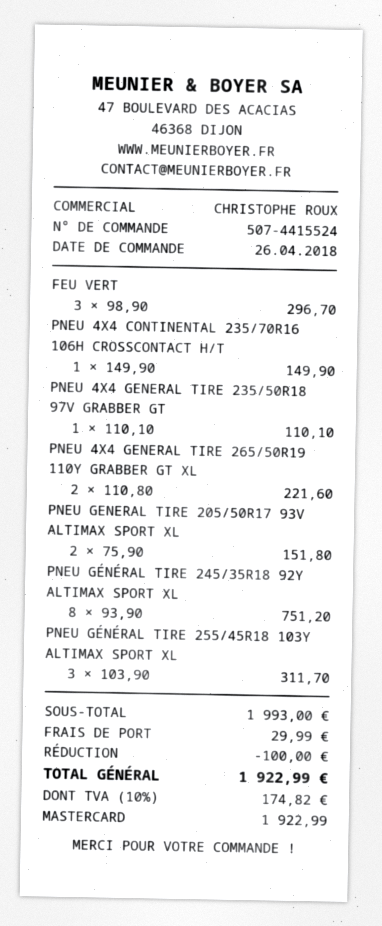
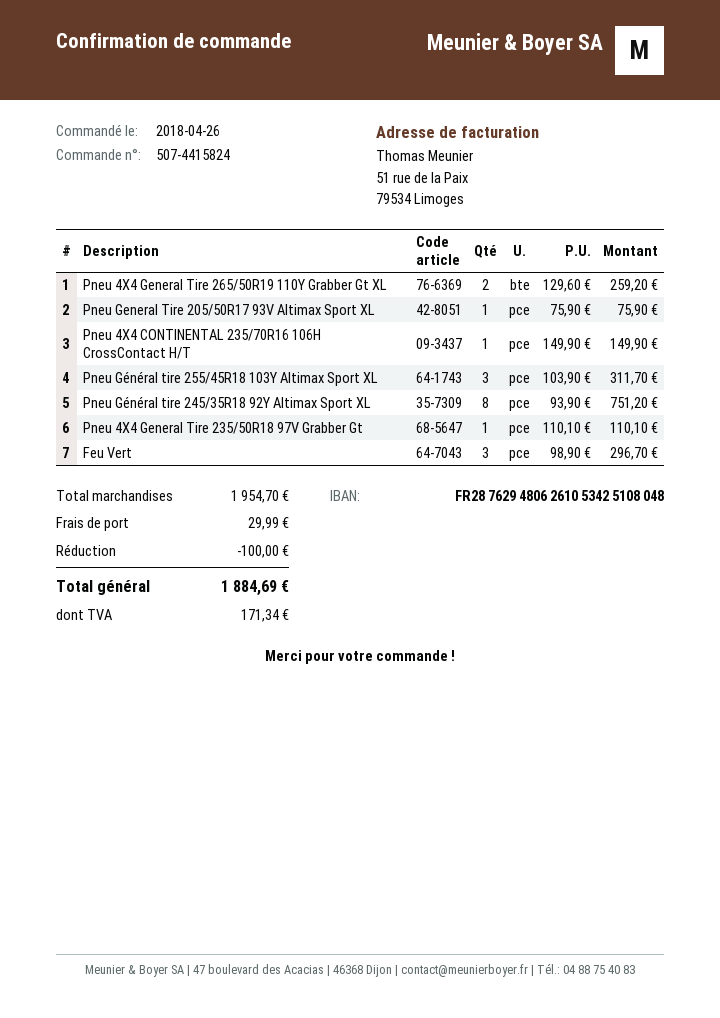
order number: 507-4415524 -> 507-4415824
PNEU 4X4 GENERAL TIRE 265/50R19 110Y GRABBER GT XL: 2 x 110.80 = 221.60 -> 2 x 129.60 = 259.20
PNEU GENERAL TIRE 205/50R17 93V ALTIMAX SPORT XL: 2 x 75.90 = 151.80 -> 1 x 75.90 = 75.90
subtotal: 1993.00 -> 1954.70
tax: 174.82 -> 171.34
total: 1922.99 -> 1884.69

